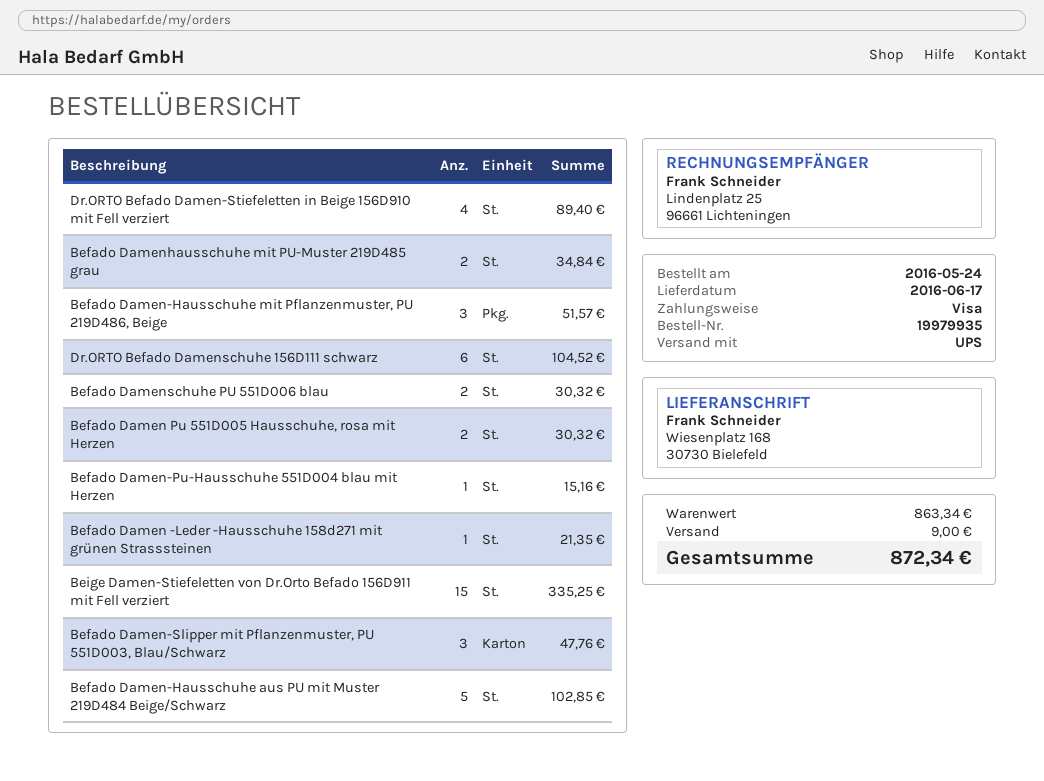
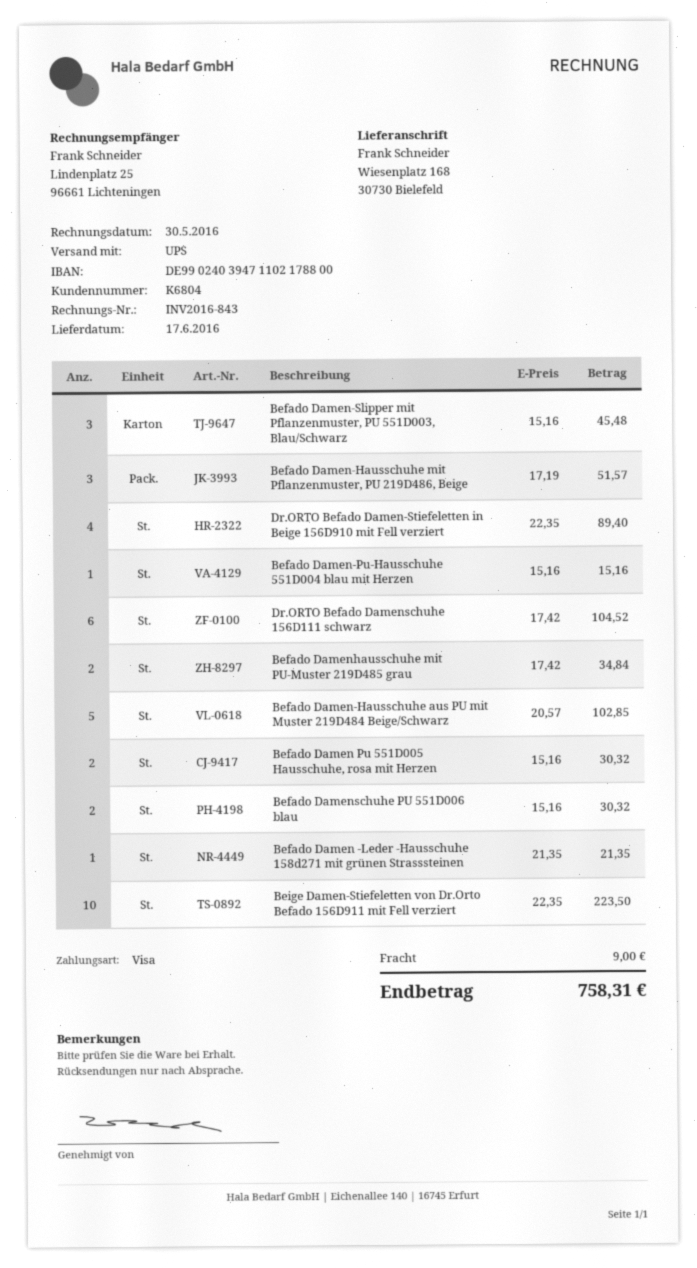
Beige Damen-Stiefeletten von Dr.Orto Befado 156D911 mit Fell verziert: 15 for 335.25 -> 10 for 223.50
Befado Damen-Slipper mit Pflanzenmuster, PU 551D003, Blau/Schwarz: 3 for 47.76 -> 3 for 45.48
total: 872.34 -> 758.31

